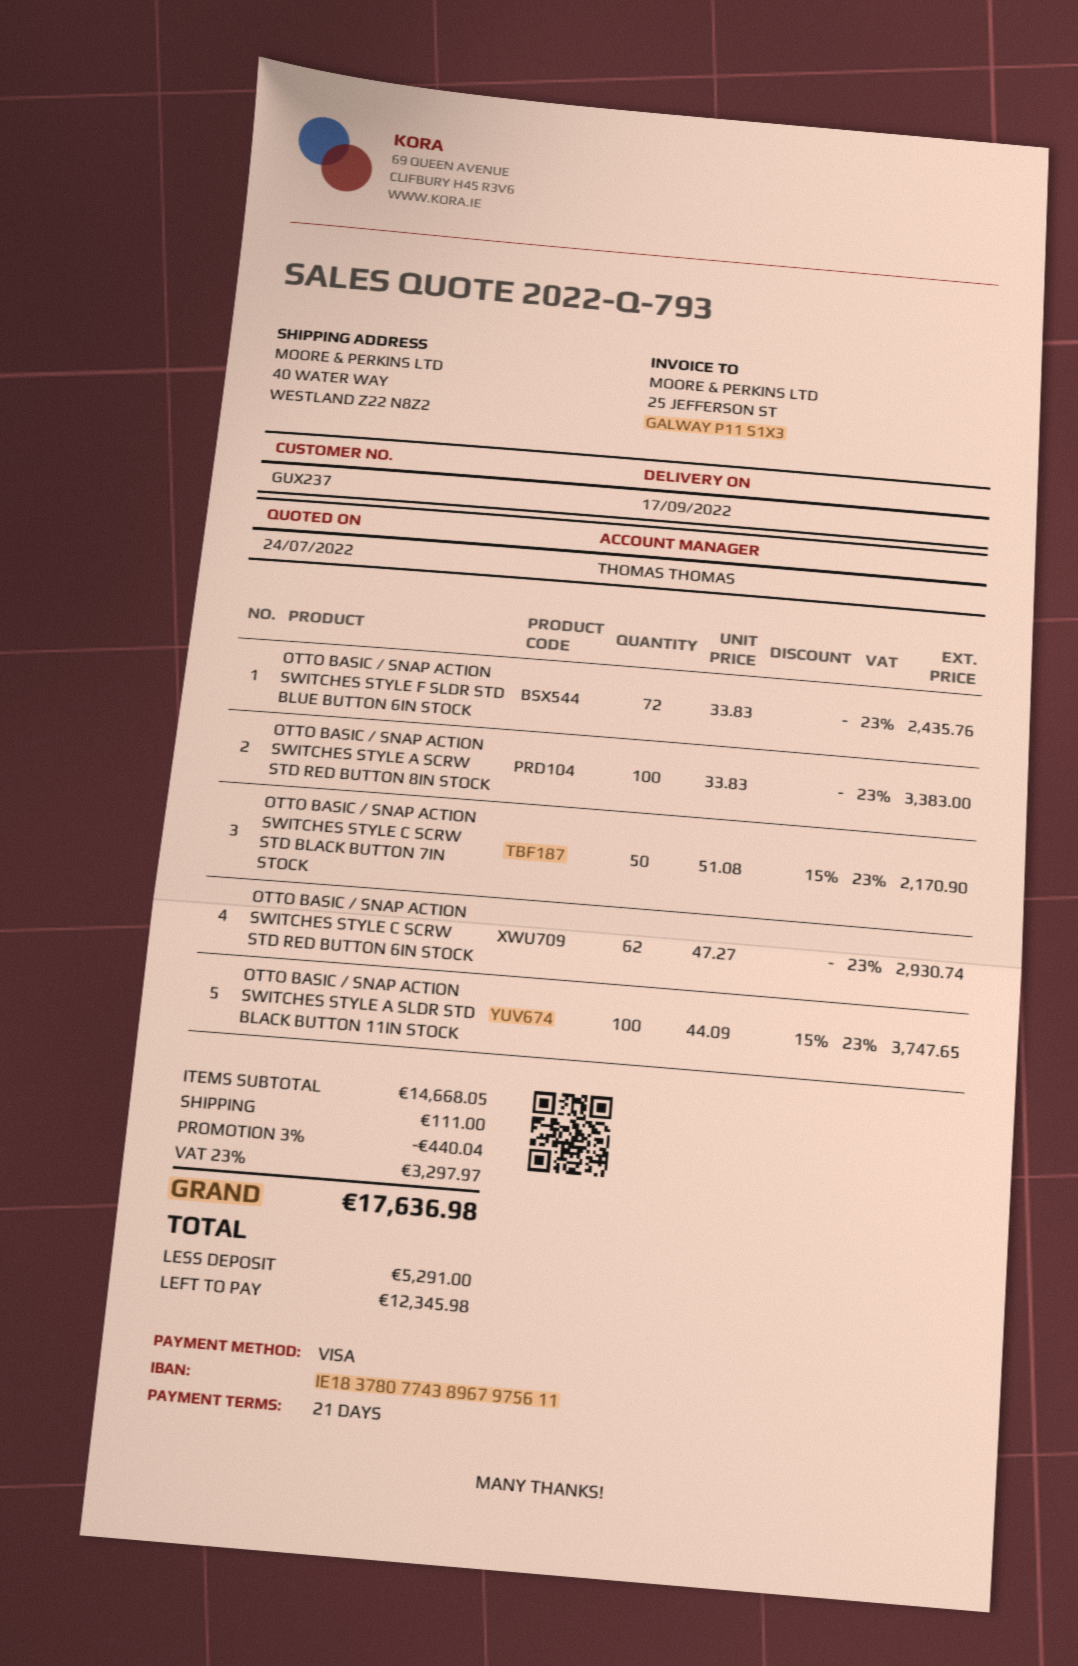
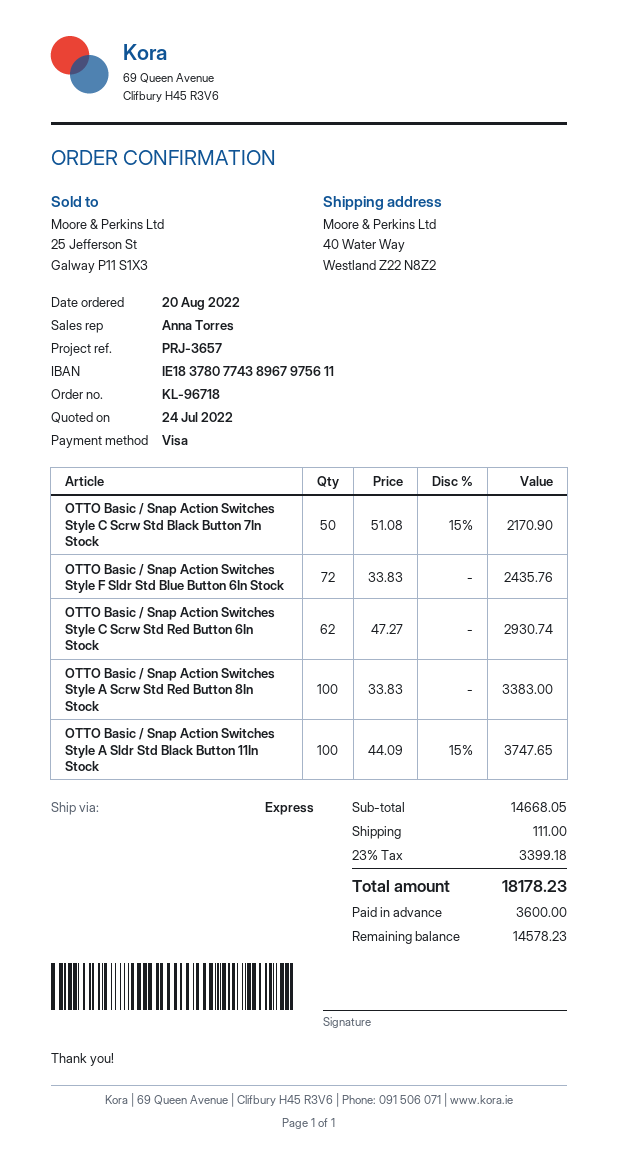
sales rep: THOMAS THOMAS -> Anna Torres
discount: 3% = 440.04 -> none
tax: 23% = 3297.97 -> 23% = 3399.18
total: 17636.98 -> 18178.23
deposit: 5291.00 -> 3600.00
balance: 12345.98 -> 14578.23

